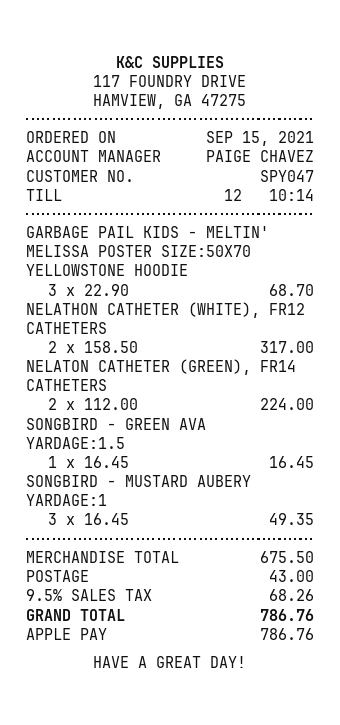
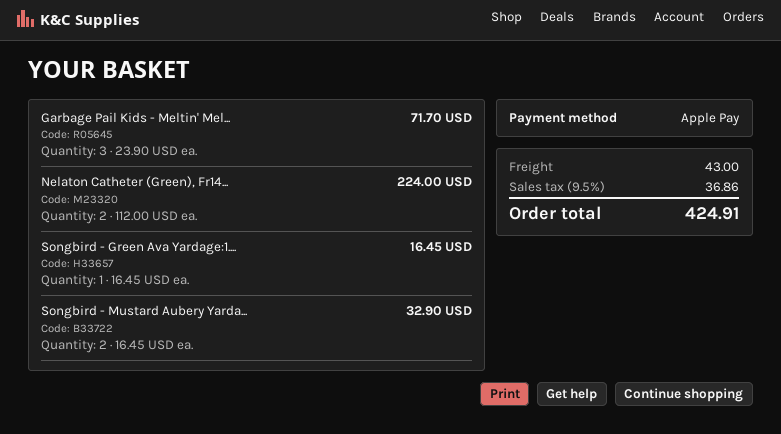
GARBAGE PAIL KIDS - MELTIN' MELISSA POSTER SIZE:50X70 YELLOWSTONE HOODIE: 3 x 22.90 = 68.70 -> 3 x 23.90 = 71.70
NELATHON CATHETER (WHITE), FR12 CATHETERS: 2 x 158.50 = 317.00 -> none
SONGBIRD - MUSTARD AUBERY YARDAGE:1: 3 x 16.45 = 49.35 -> 2 x 16.45 = 32.90
tax: 9.5% = 68.26 -> 9.5% = 36.86
total: 786.76 -> 424.91

